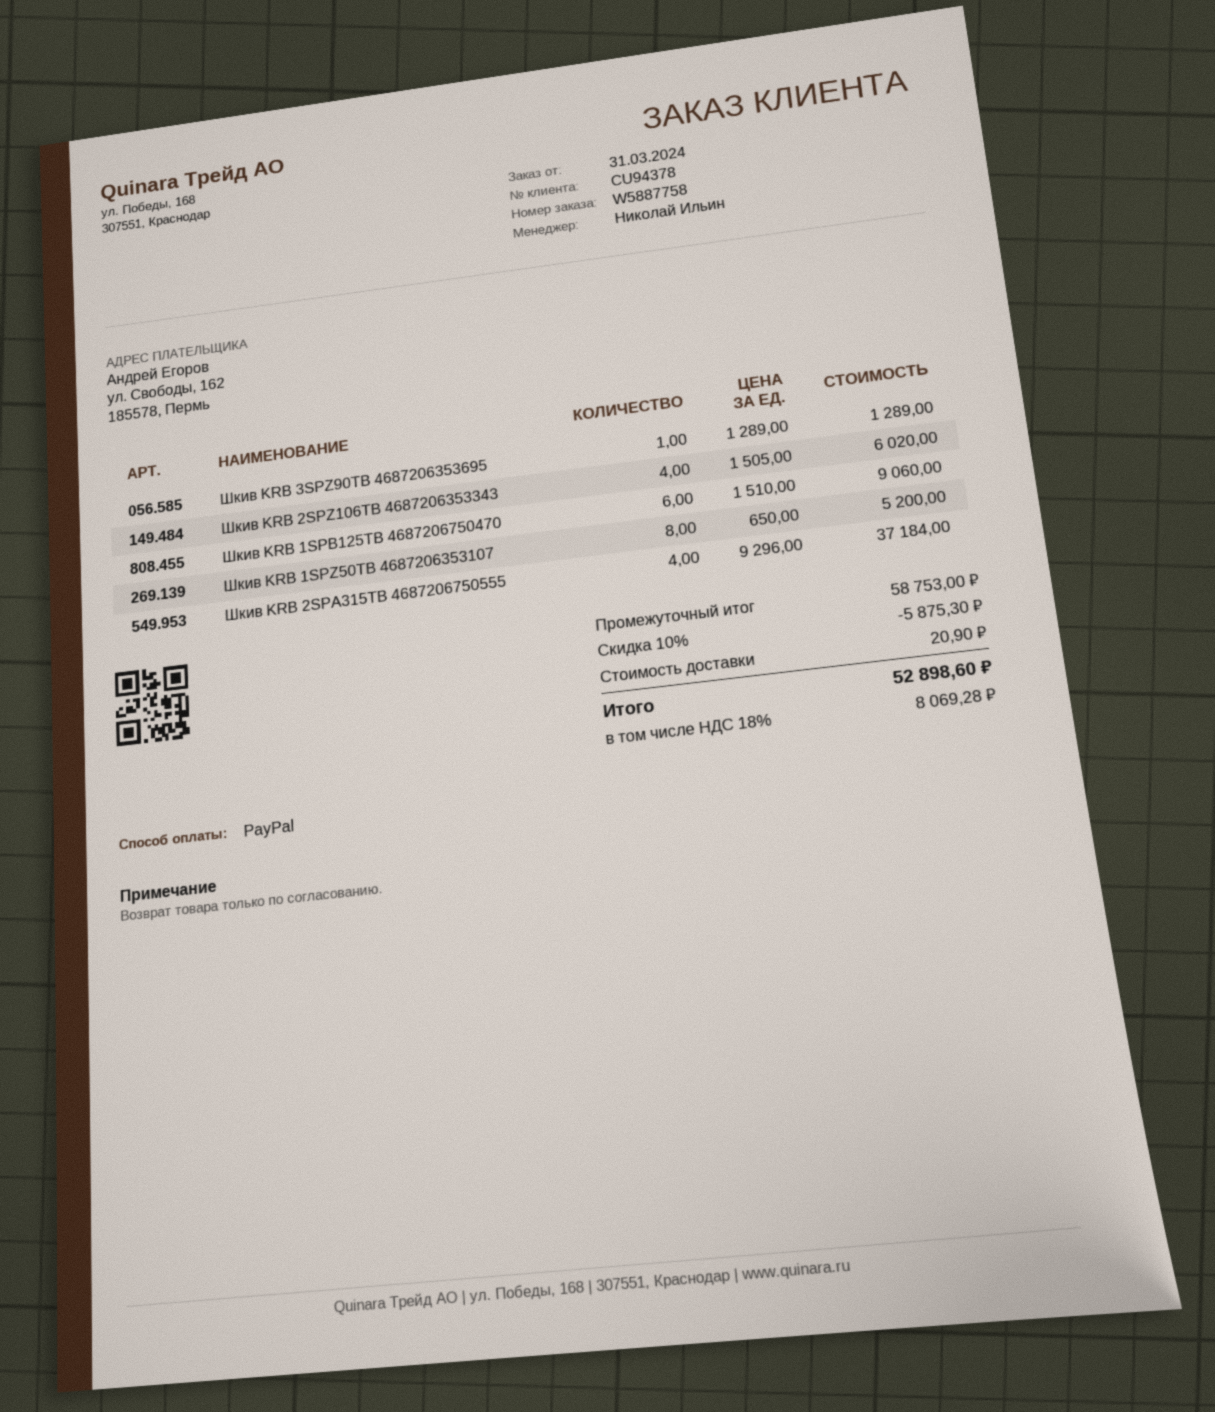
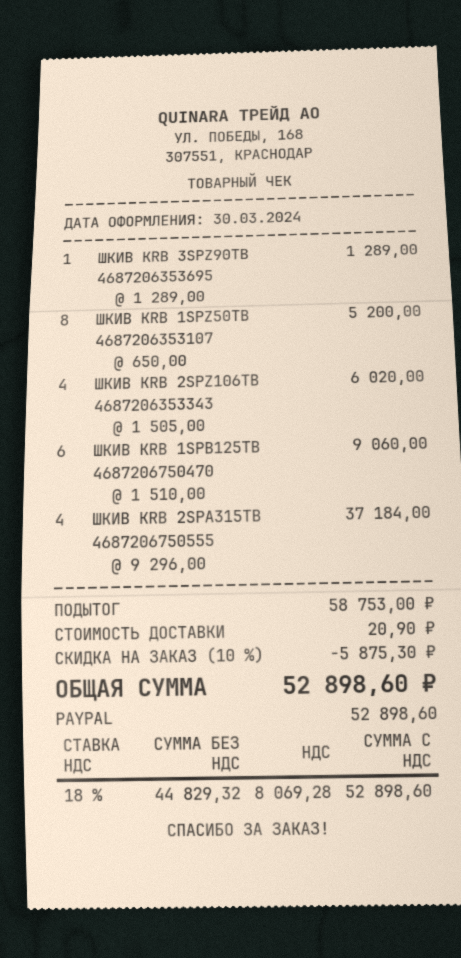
order date: 2024-03-31 -> 2024-03-30

